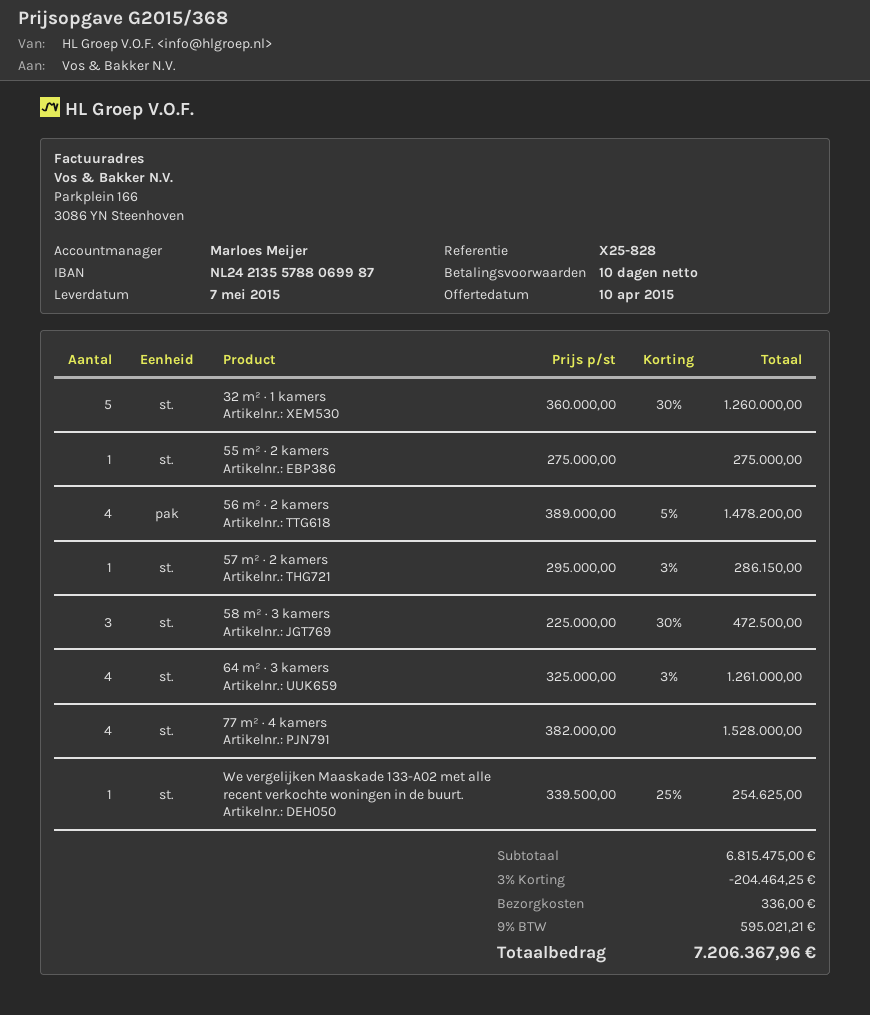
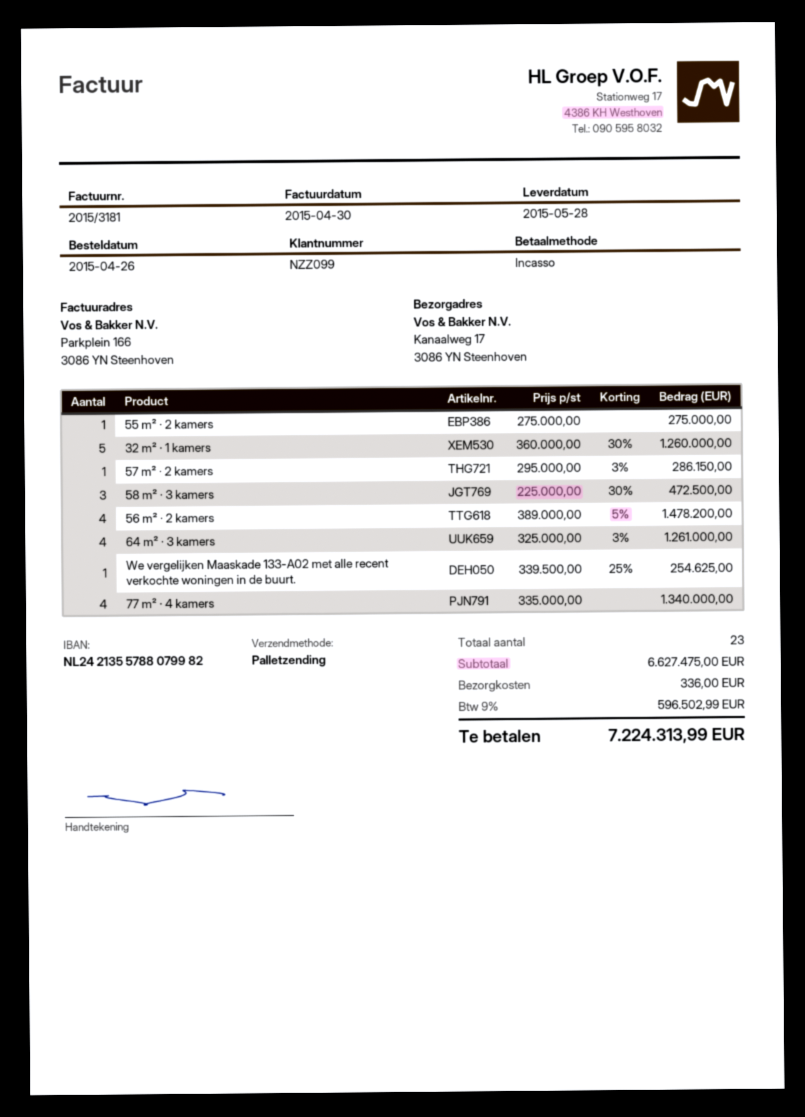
delivery date: 2015-05-07 -> 2015-05-28
bank account: NL2421355788069987 -> NL2421355788079982
77 m² · 4 kamers: 4 x 382000.00 = 1528000.00 -> 4 x 335000.00 = 1340000.00
subtotal: 6815475.00 -> 6627475.00
discount: 3% = 204464.25 -> none
tax: 9% = 595021.21 -> 9% = 596502.99
total: 7206367.96 -> 7224313.99

